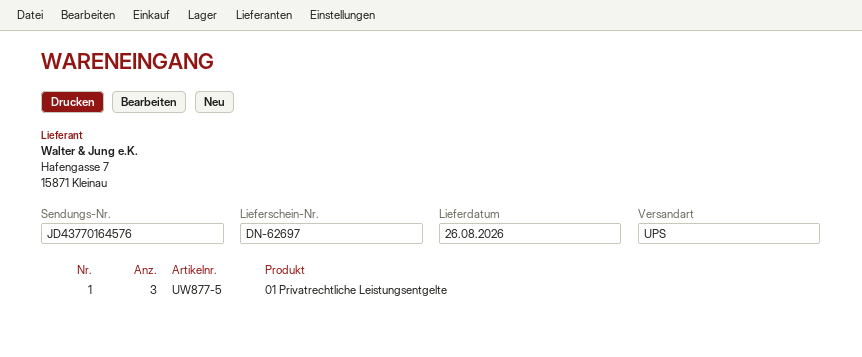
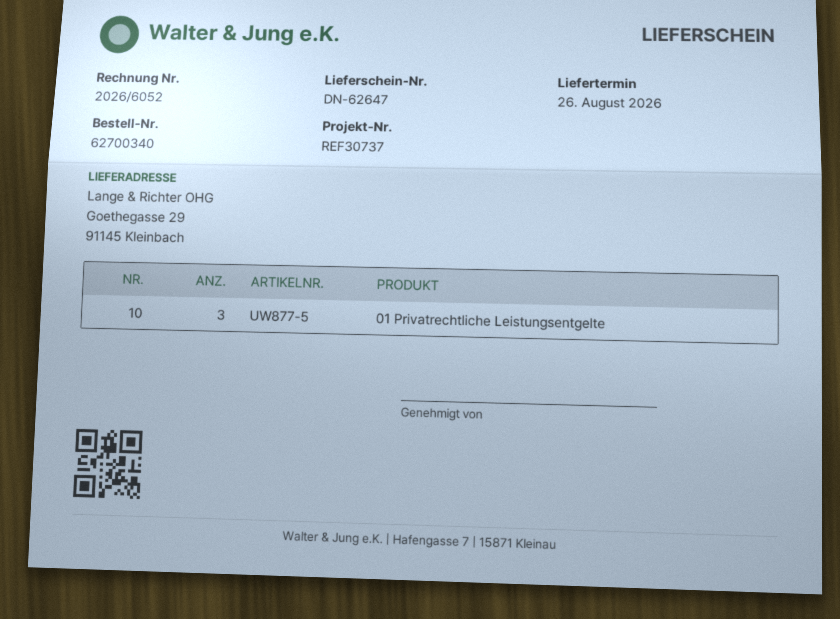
delivery note number: DN-62697 -> DN-62647

